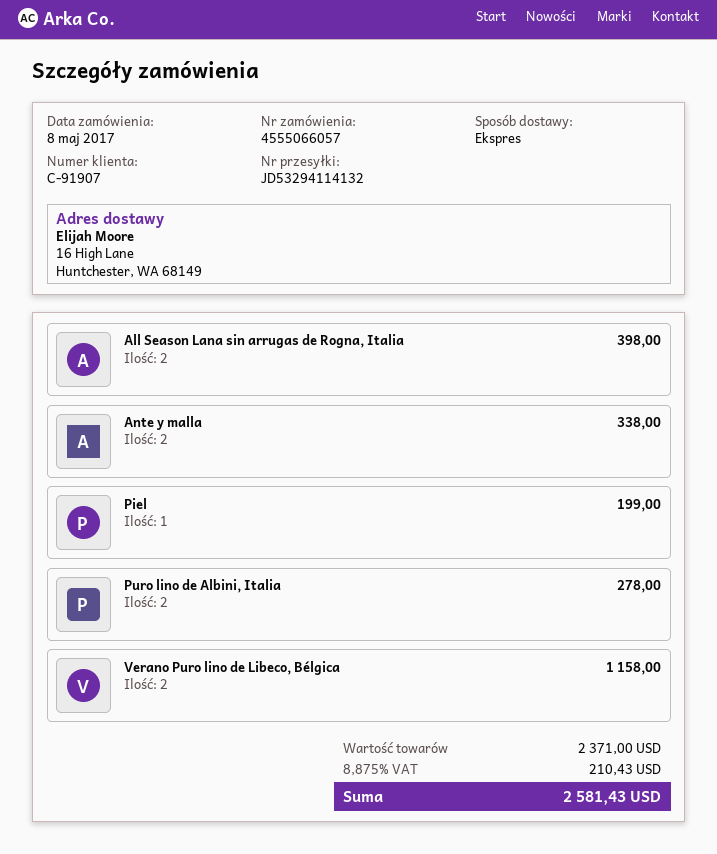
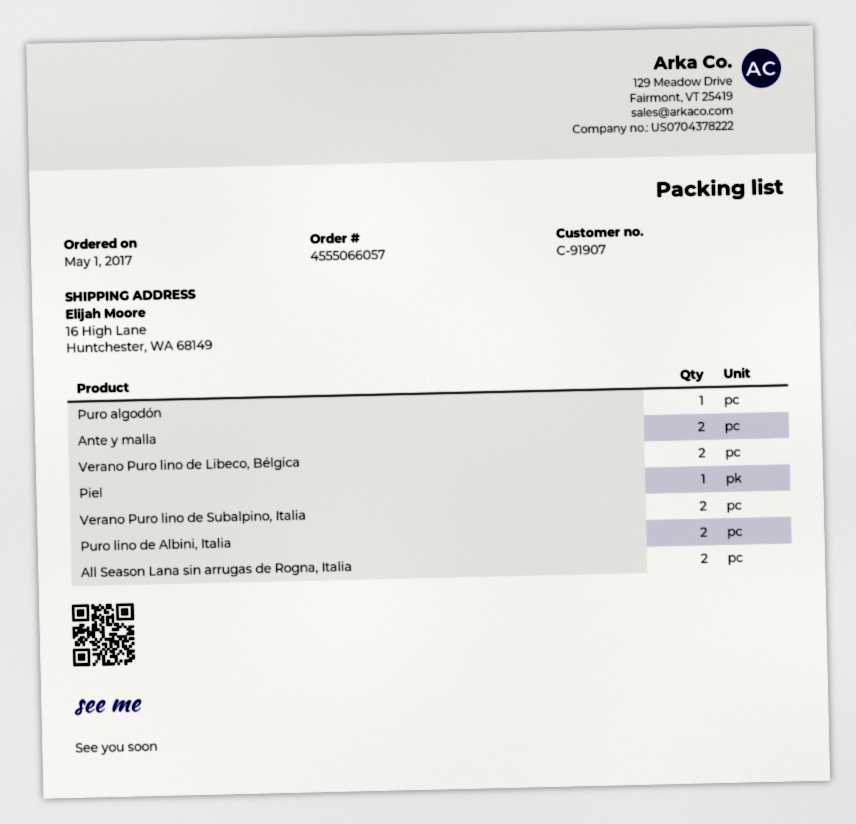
order date: 2017-05-08 -> 2017-05-01
Puro algodón: none -> 1
Verano Puro lino de Subalpino, Italia: none -> 2

